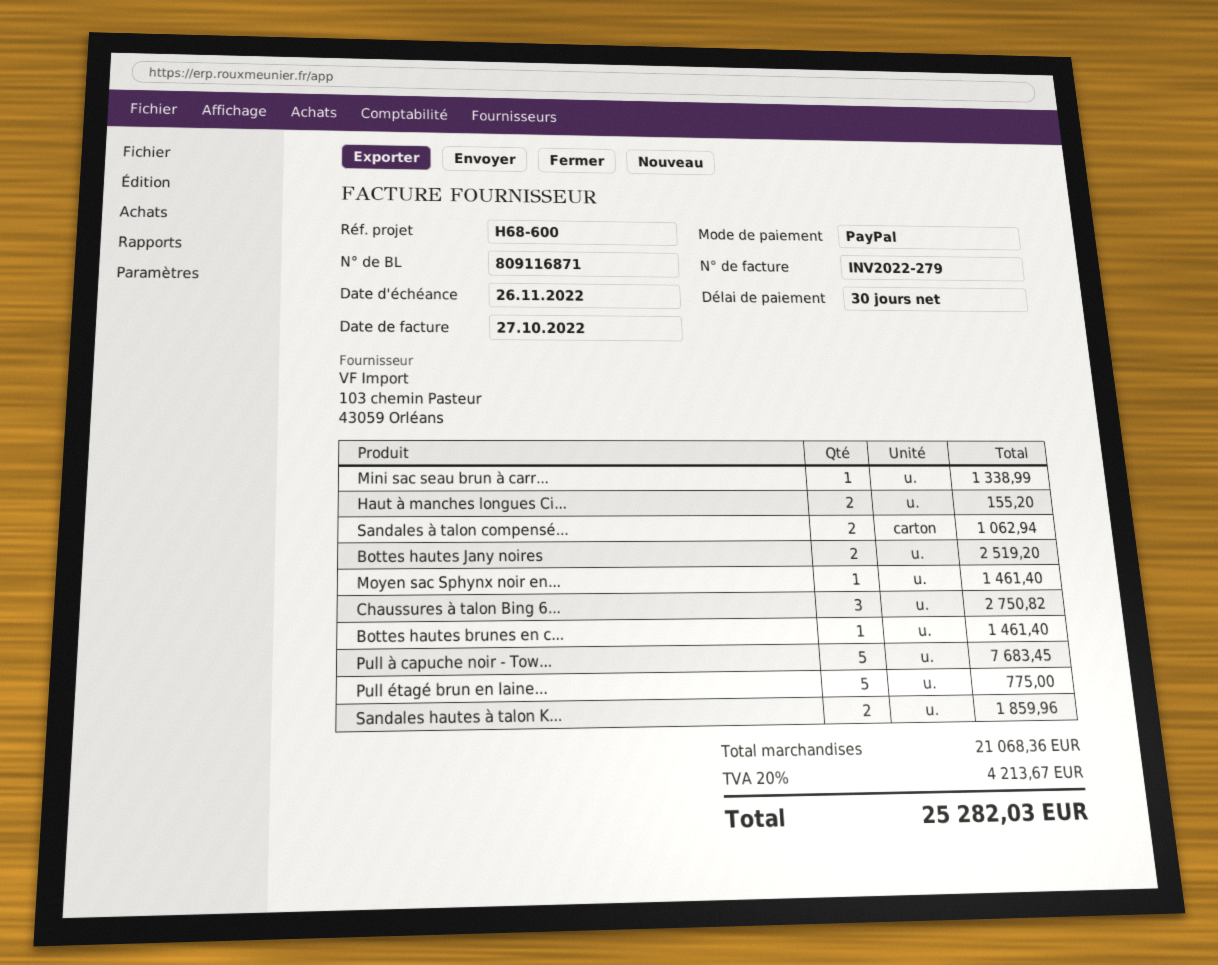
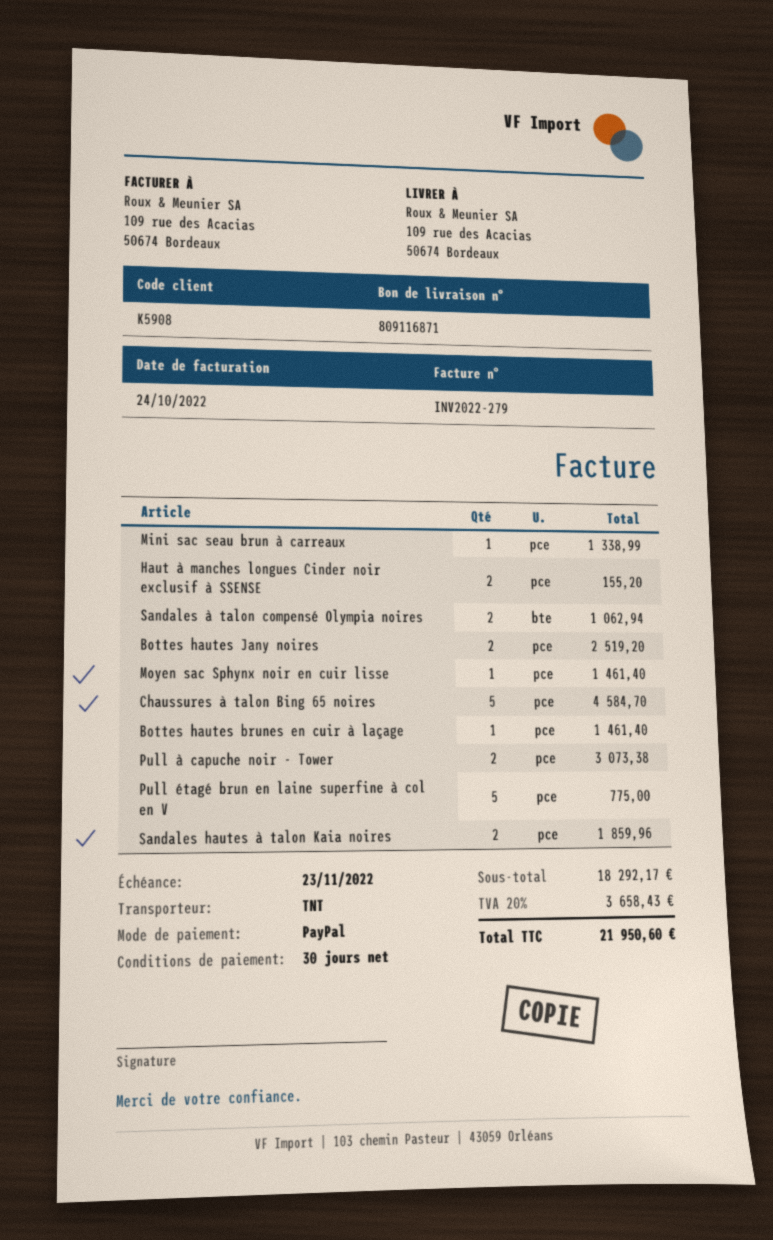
invoice date: 2022-10-27 -> 2022-10-24
due date: 2022-11-26 -> 2022-11-23
Chaussures à talon Bing 6...: 3 for 2750.82 -> 5 for 4584.70
Pull à capuche noir - Tow...: 5 for 7683.45 -> 2 for 3073.38
subtotal: 21068.36 -> 18292.17
tax: 20% = 4213.67 -> 20% = 3658.43
total: 25282.03 -> 21950.60

